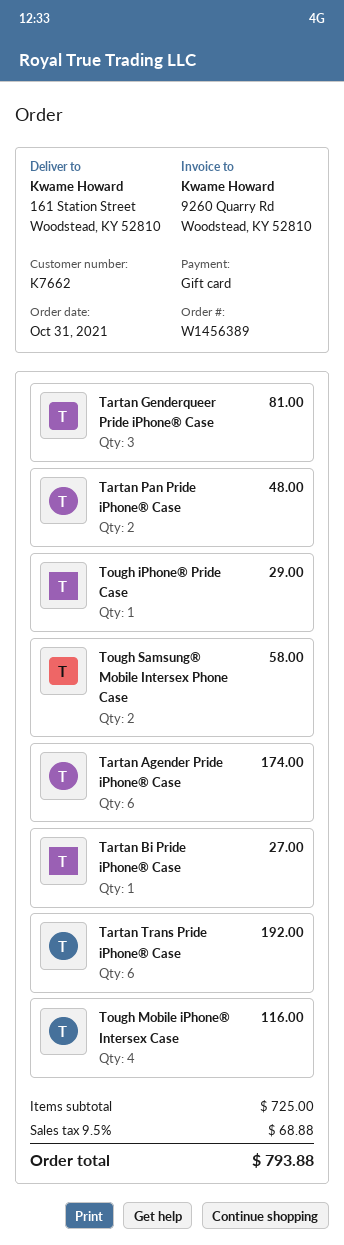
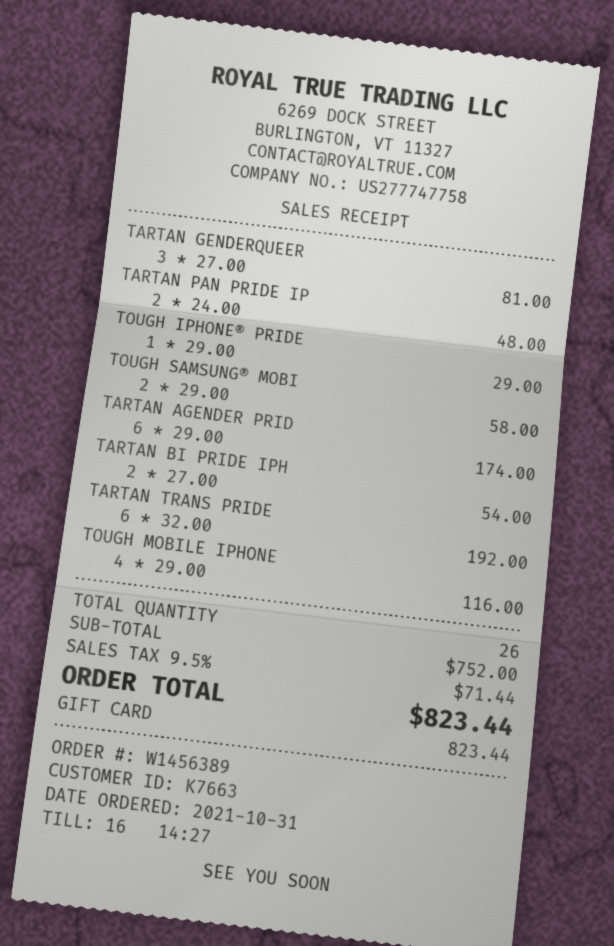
customer number: K7662 -> K7663
Tartan Bi Pride iPhone® Case: 1 for 27.00 -> 2 for 54.00
subtotal: 725.00 -> 752.00
tax: 9.5% = 68.88 -> 9.5% = 71.44
total: 793.88 -> 823.44

